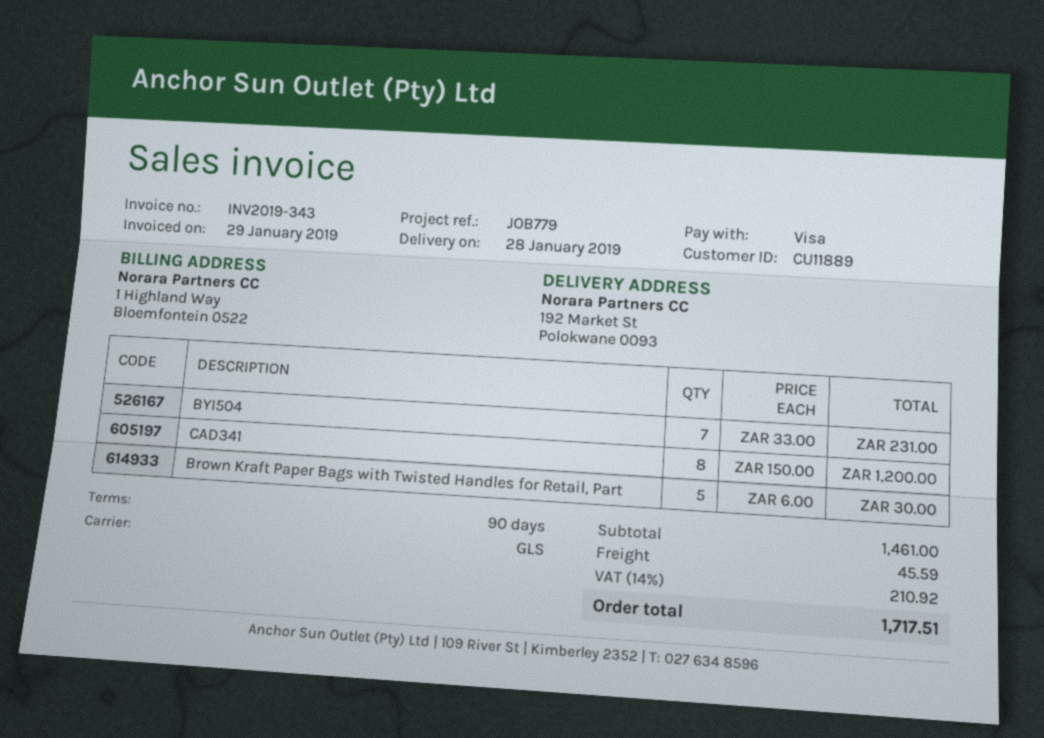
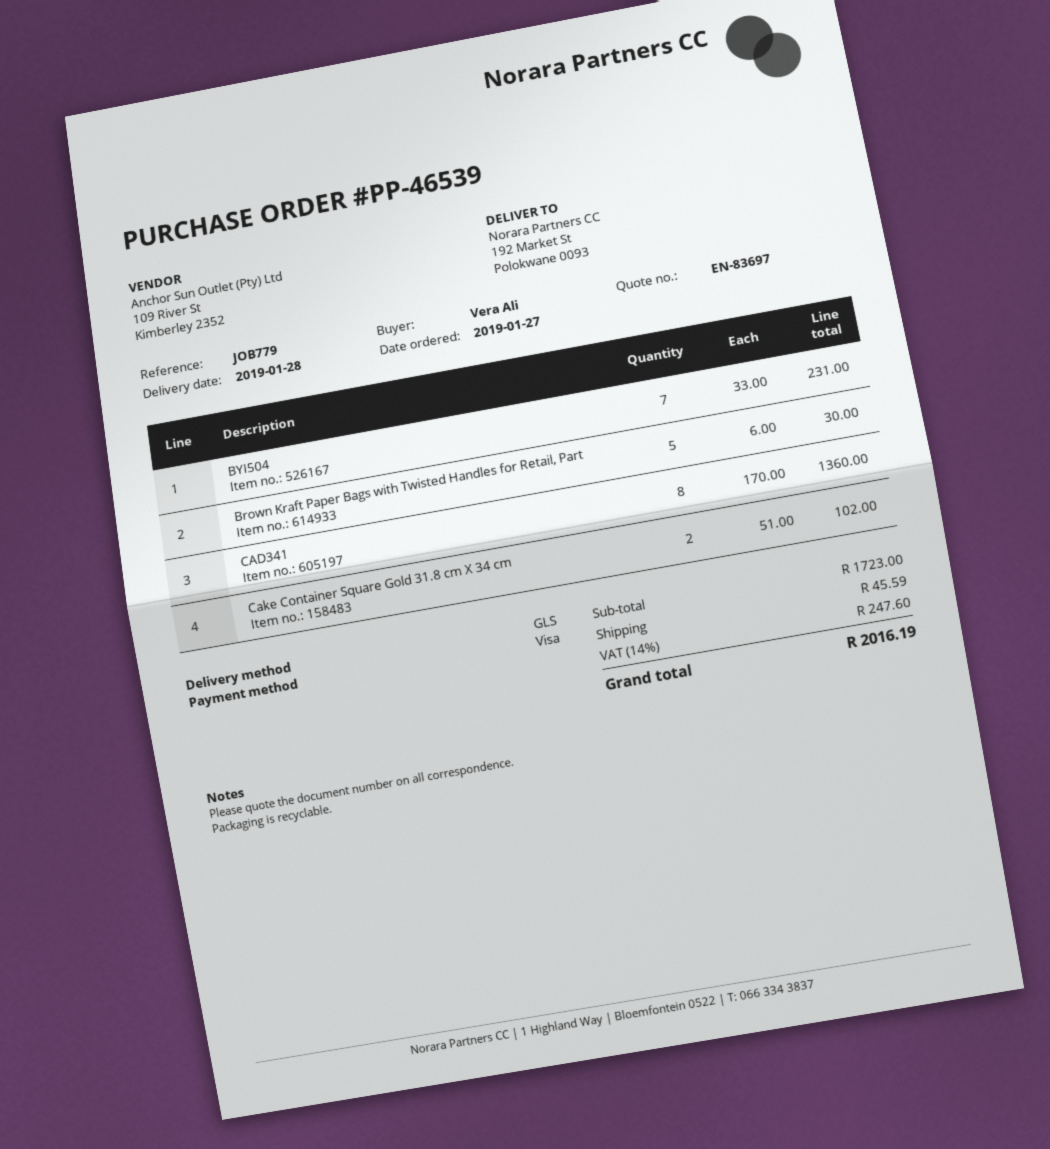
CAD341: 8 x 150.00 = 1200.00 -> 8 x 170.00 = 1360.00
Cake Container Square Gold 31.8 cm X 34 cm: none -> 2 x 51.00 = 102.00
subtotal: 1461.00 -> 1723.00
tax: 14% = 210.92 -> 14% = 247.60
total: 1717.51 -> 2016.19

